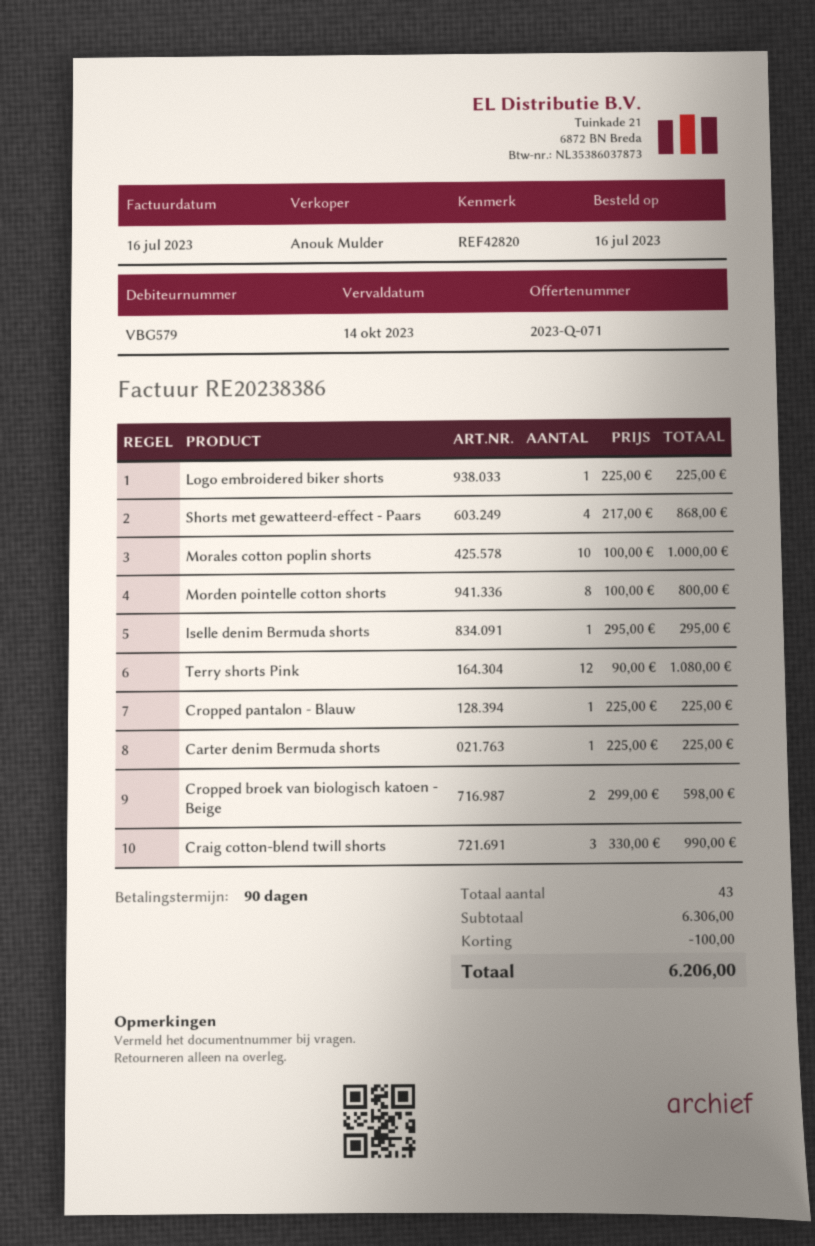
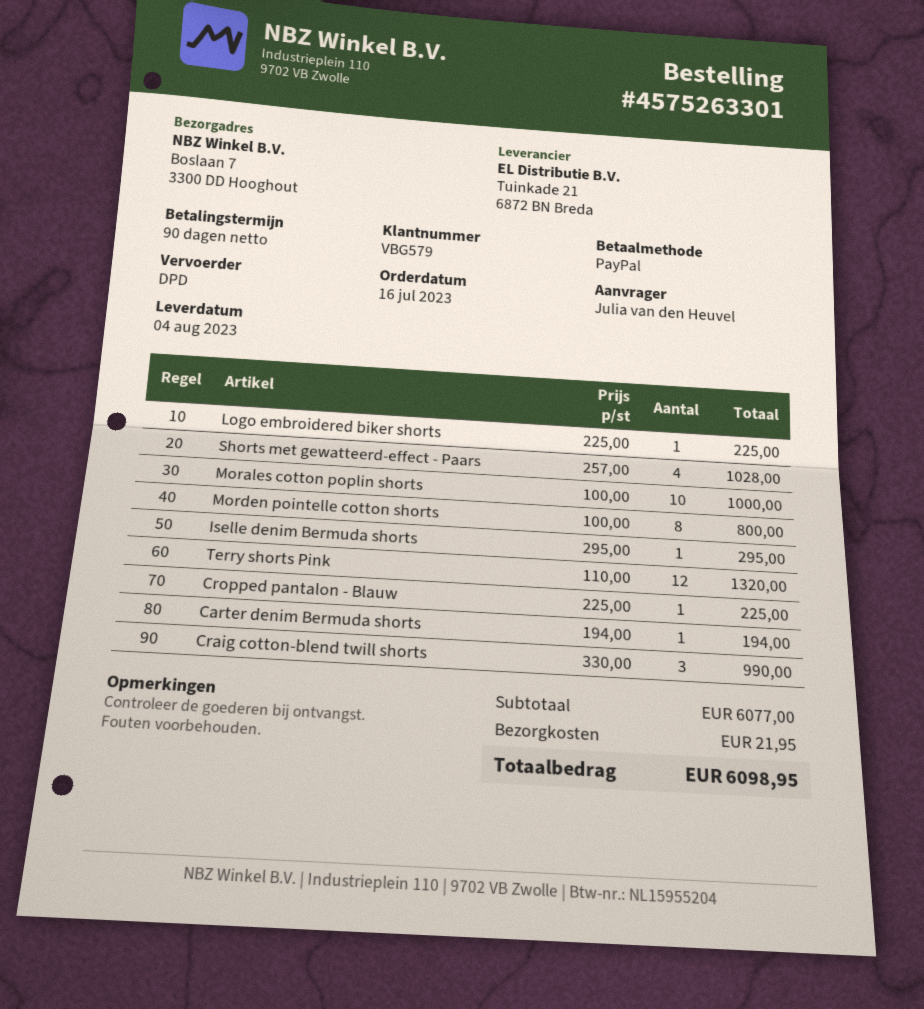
Shorts met gewatteerd-effect - Paars: 4 x 217.00 = 868.00 -> 4 x 257.00 = 1028.00
Terry shorts Pink: 12 x 90.00 = 1080.00 -> 12 x 110.00 = 1320.00
Carter denim Bermuda shorts: 1 x 225.00 = 225.00 -> 1 x 194.00 = 194.00
Cropped broek van biologisch katoen - Beige: 2 x 299.00 = 598.00 -> none
subtotal: 6306.00 -> 6077.00
discount: 100.00 -> none
shipping: none -> 21.95
total: 6206.00 -> 6098.95

